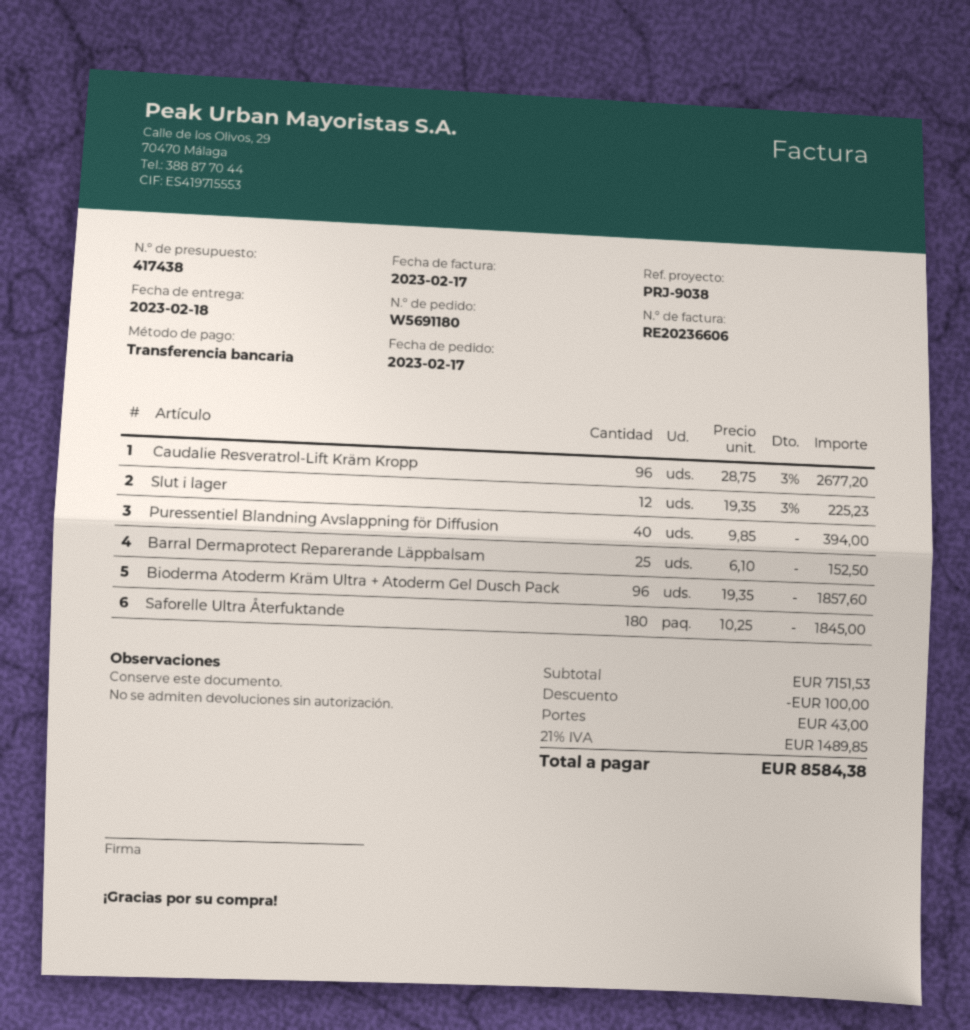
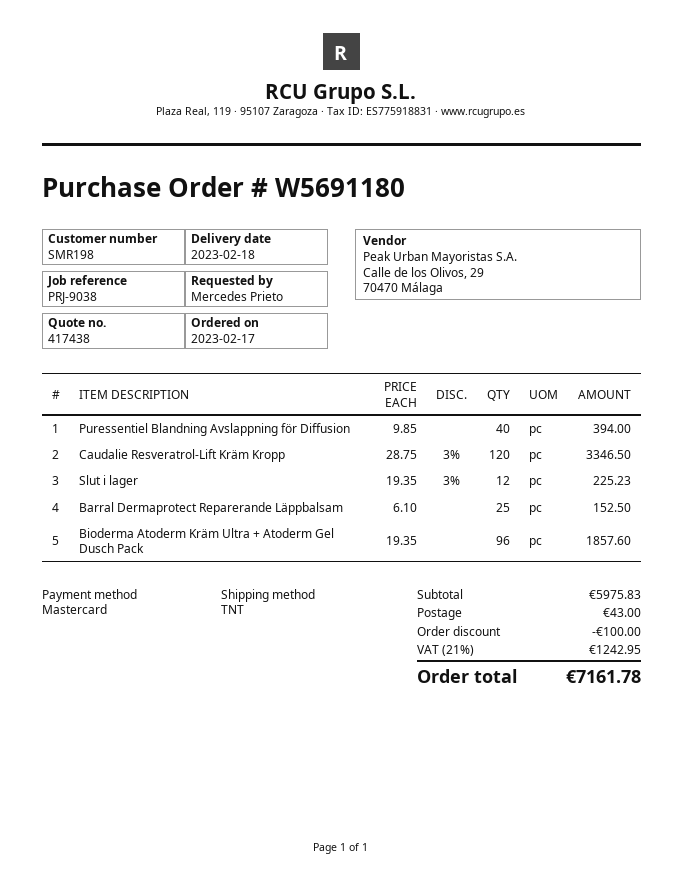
payment method: bank transfer -> Mastercard
Caudalie Resveratrol-Lift Kräm Kropp: 96 x 28.75 - 3% = 2677.20 -> 120 x 28.75 - 3% = 3346.50
Saforelle Ultra Återfuktande: 180 x 10.25 = 1845.00 -> none
subtotal: 7151.53 -> 5975.83
tax: 21% = 1489.85 -> 21% = 1242.95
total: 8584.38 -> 7161.78

